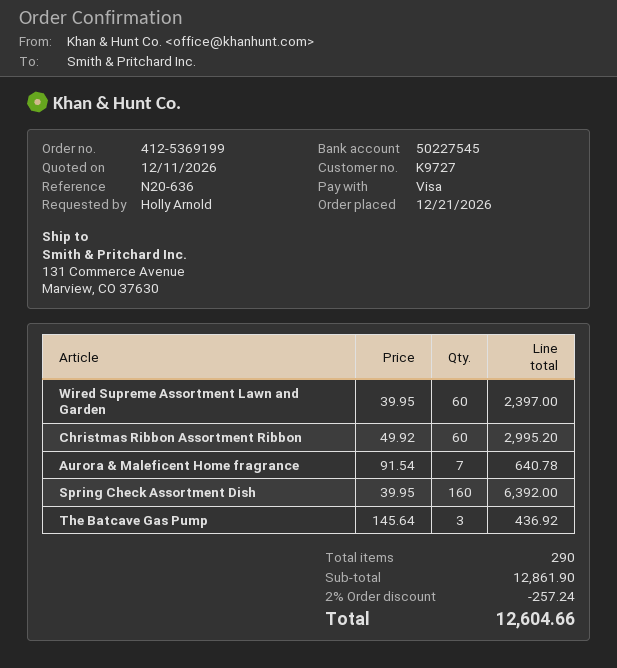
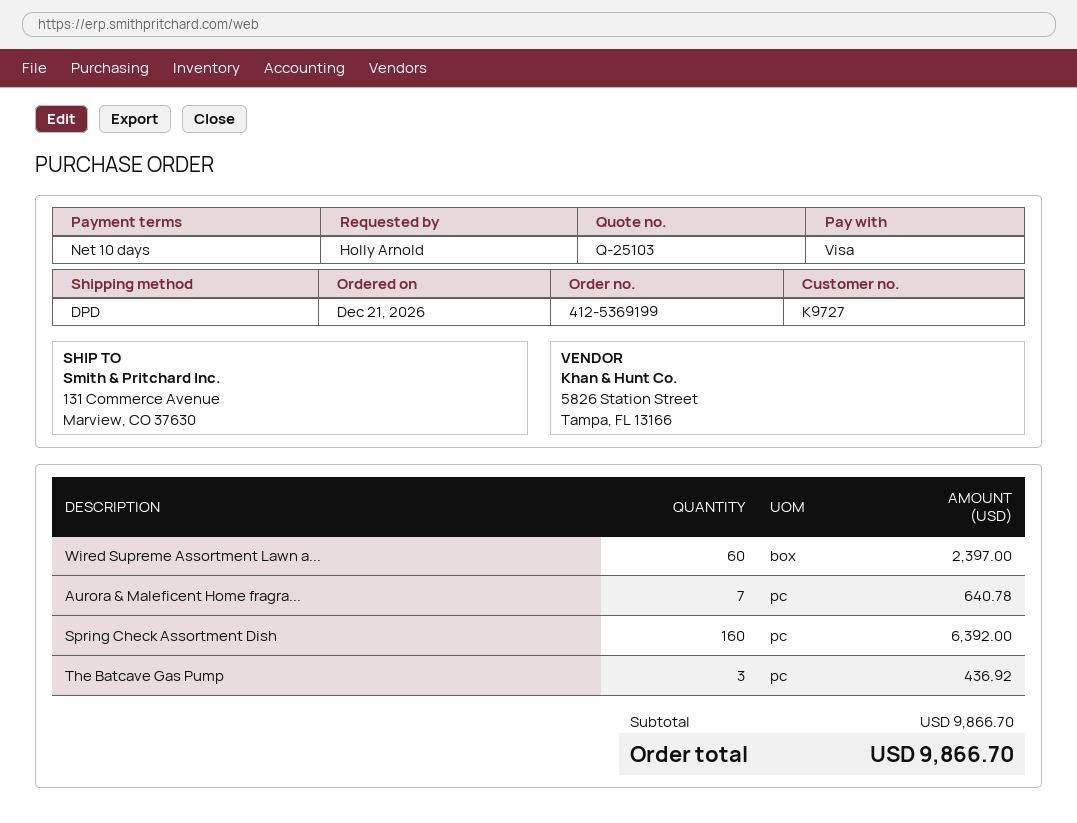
Christmas Ribbon Assortment Ribbon: 60 for 2995.20 -> none
subtotal: 12861.90 -> 9866.70
discount: 2% = 257.24 -> none
total: 12604.66 -> 9866.70

